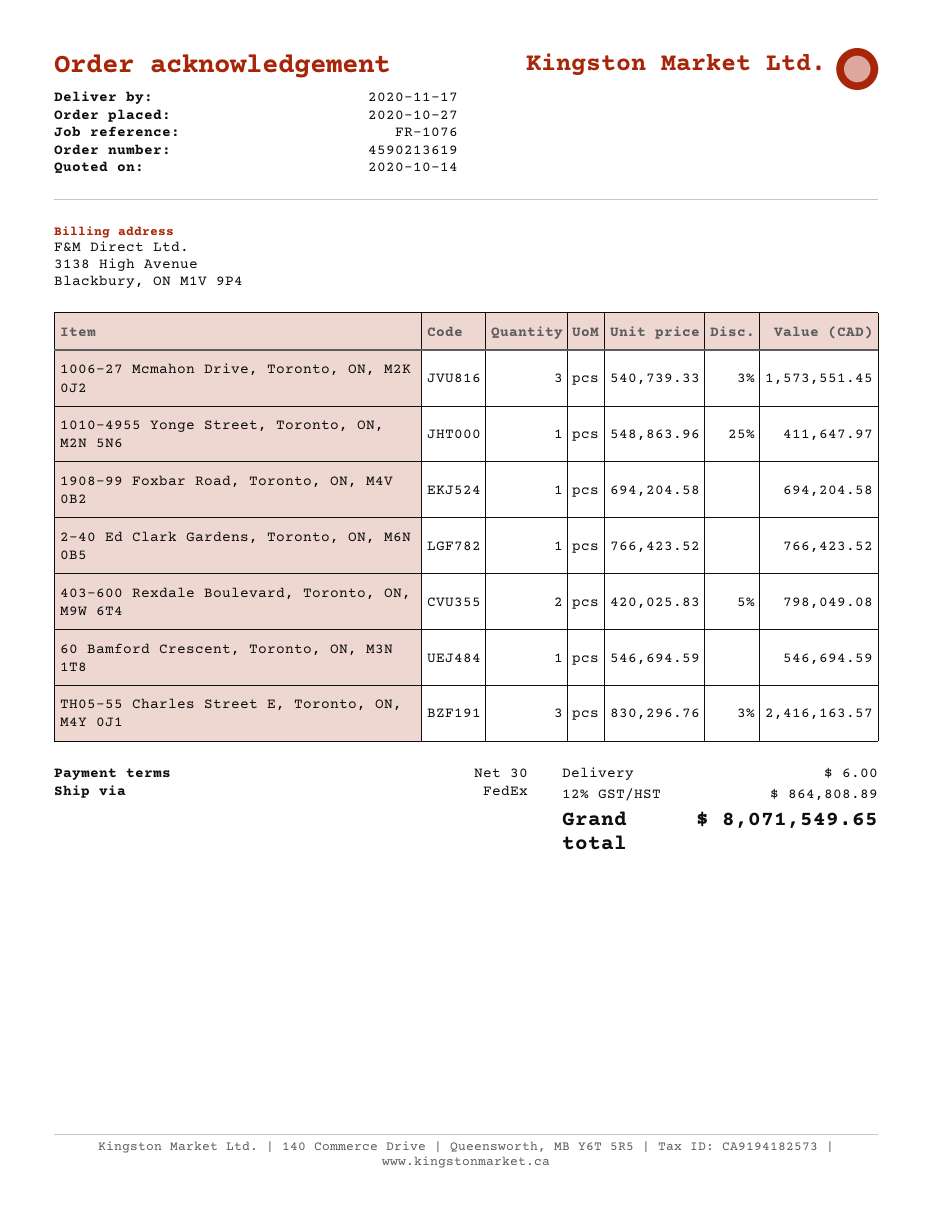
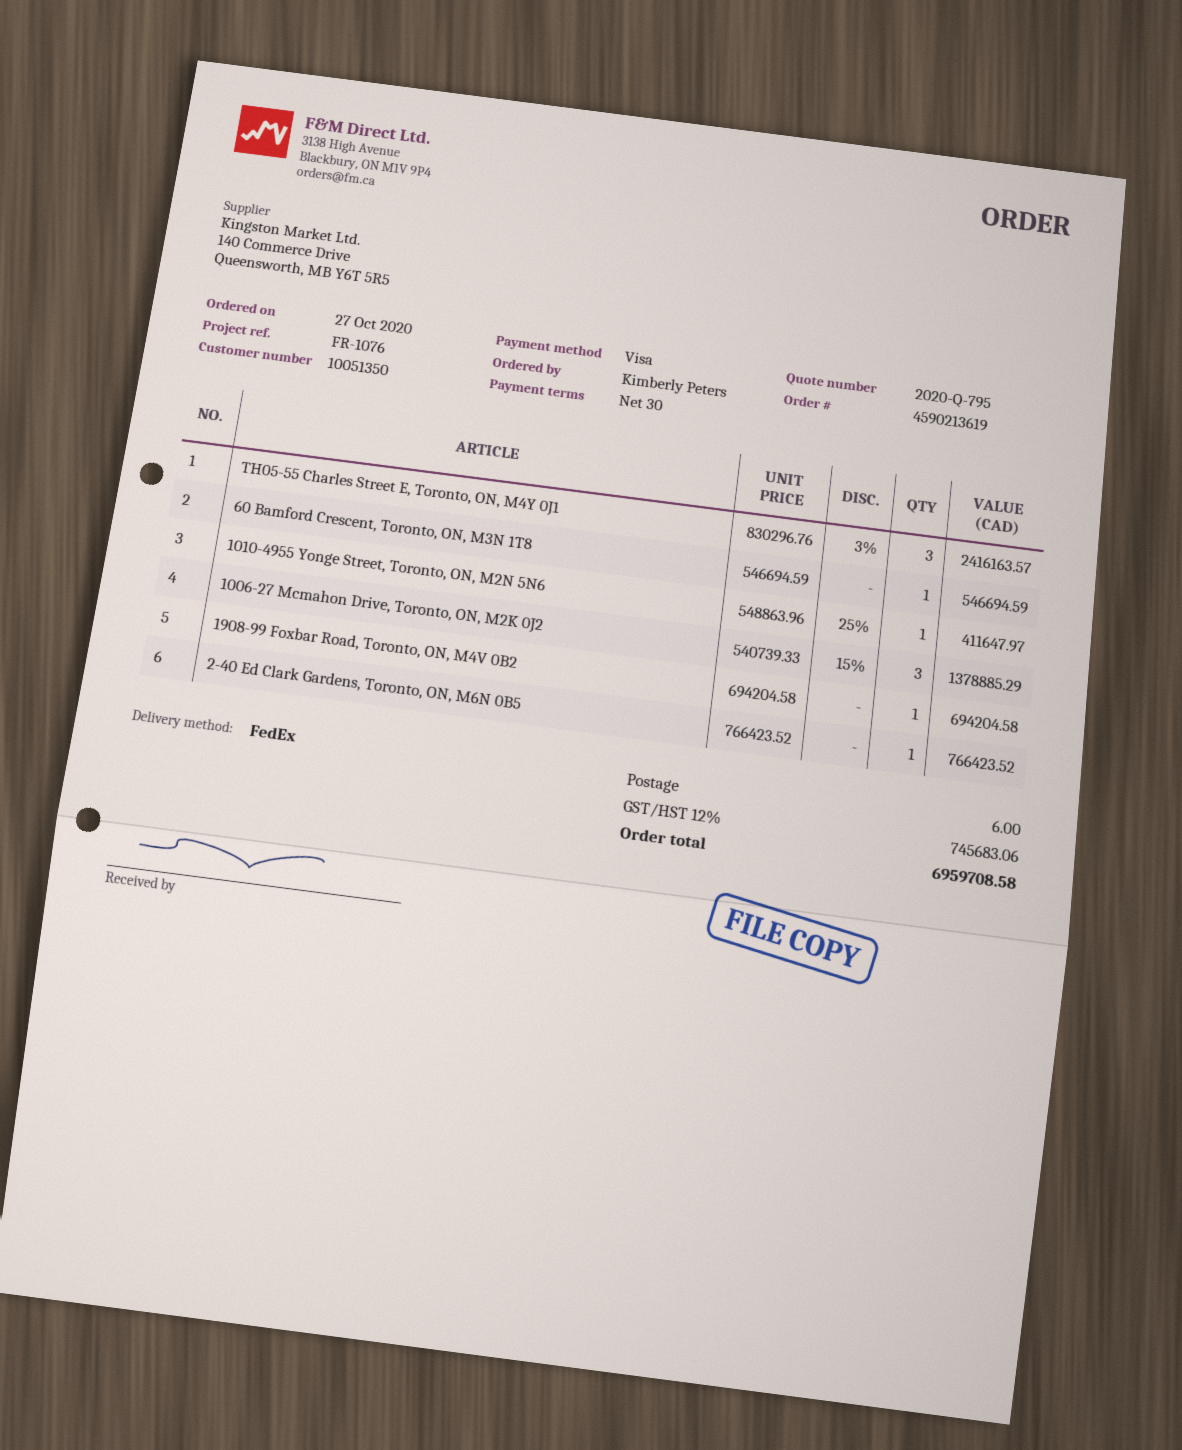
1006-27 Mcmahon Drive, Toronto, ON, M2K 0J2: 3 x 540739.33 - 3% = 1573551.45 -> 3 x 540739.33 - 15% = 1378885.29
403-600 Rexdale Boulevard, Toronto, ON, M9W 6T4: 2 x 420025.83 - 5% = 798049.08 -> none
tax: 12% = 864808.89 -> 12% = 745683.06
total: 8071549.65 -> 6959708.58

